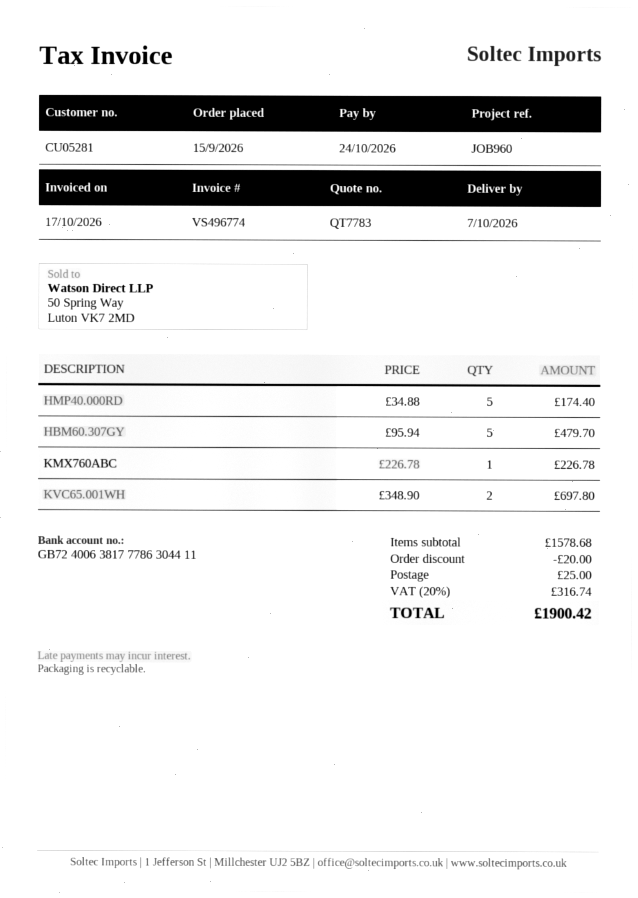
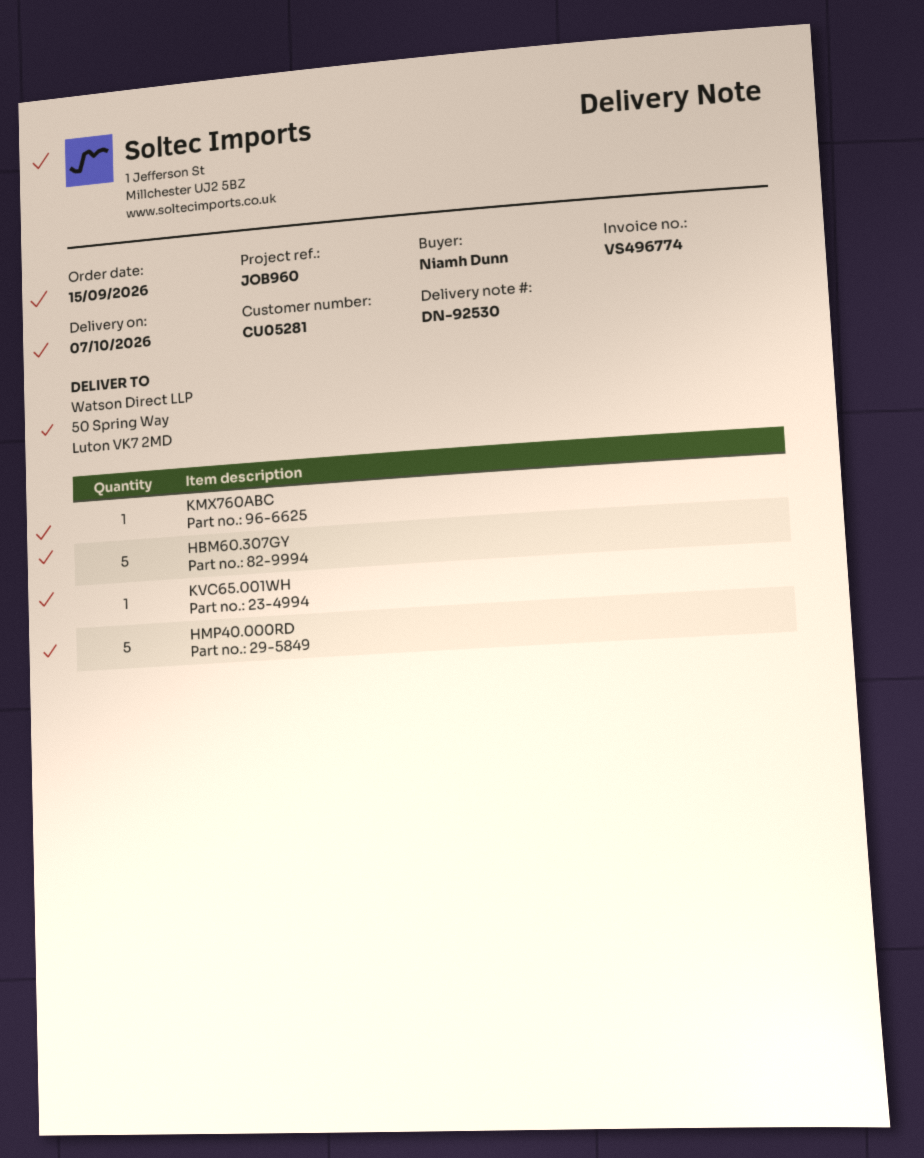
KVC65.001WH: 2 -> 1

